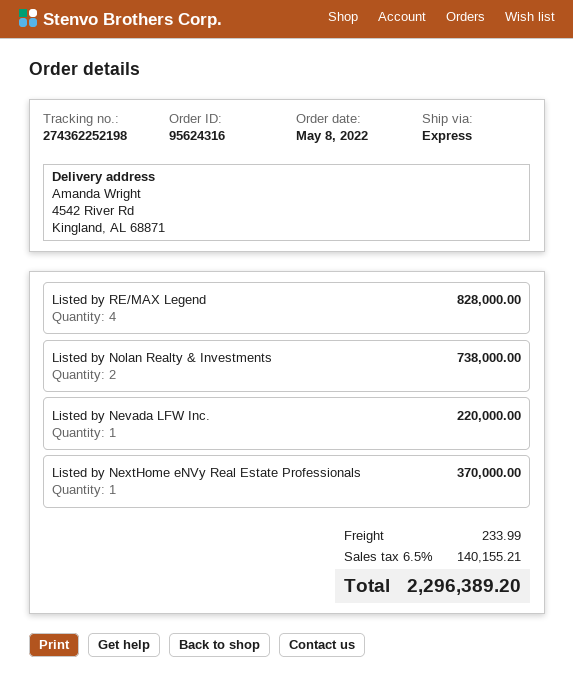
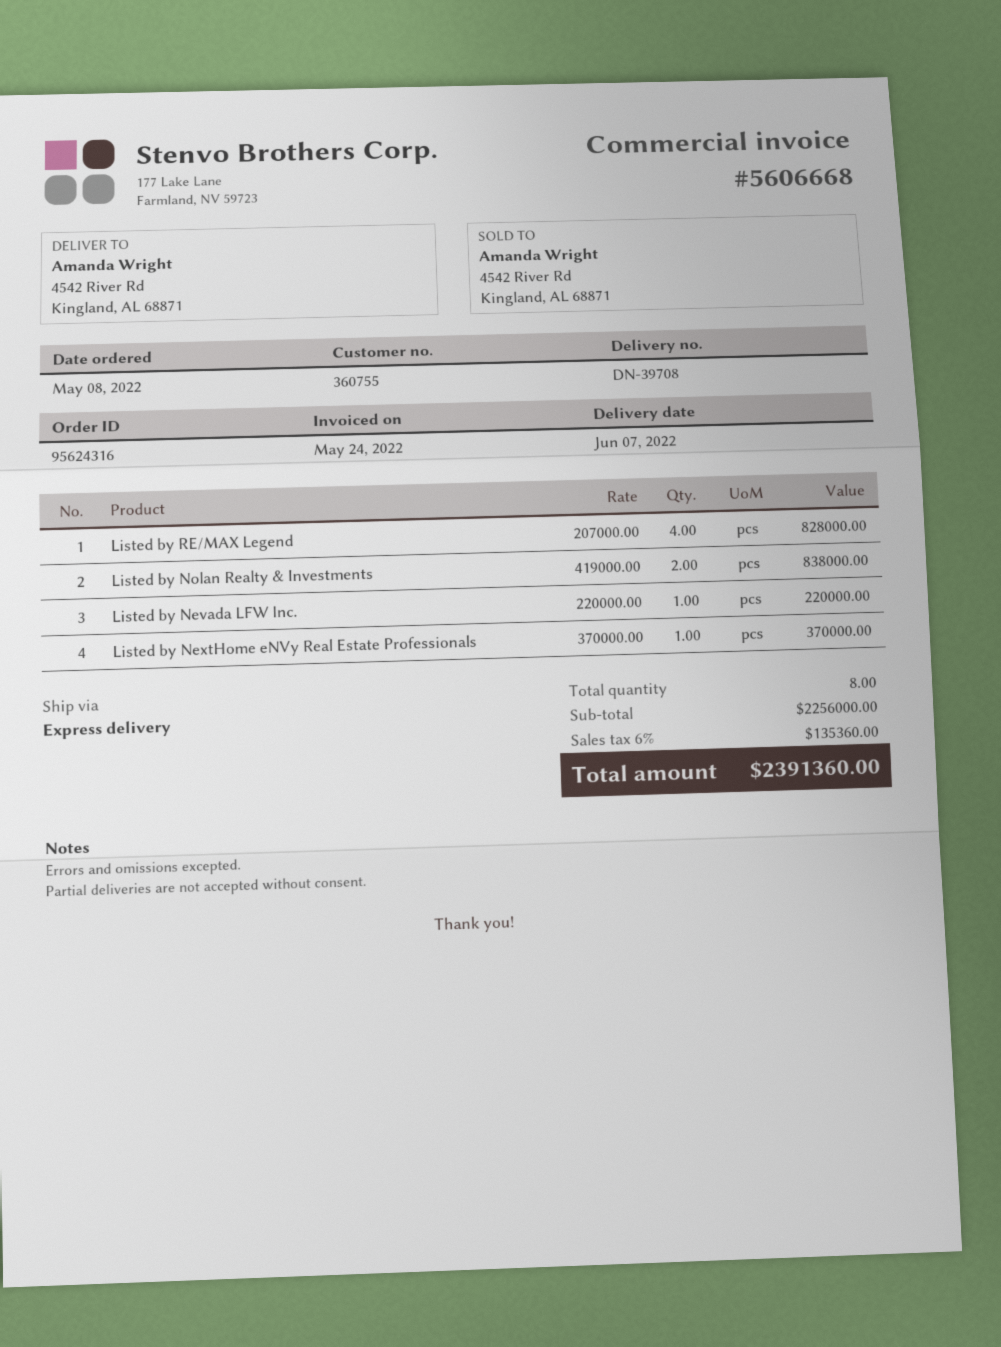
Listed by Nolan Realty & Investments: 2 for 738000.00 -> 2 for 838000.00
shipping: 233.99 -> none
tax: 6.5% = 140155.21 -> 6% = 135360.00
total: 2296389.20 -> 2391360.00

